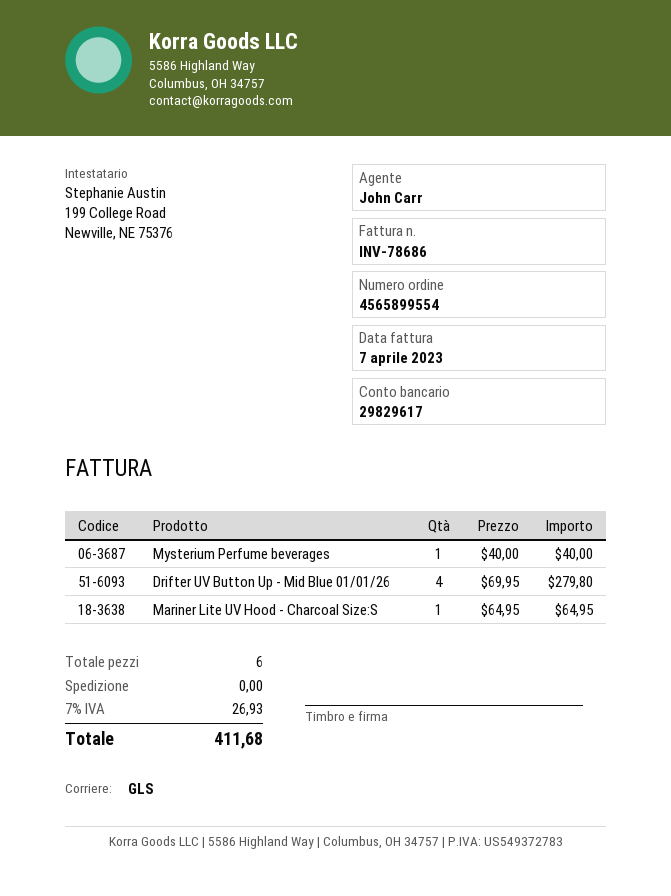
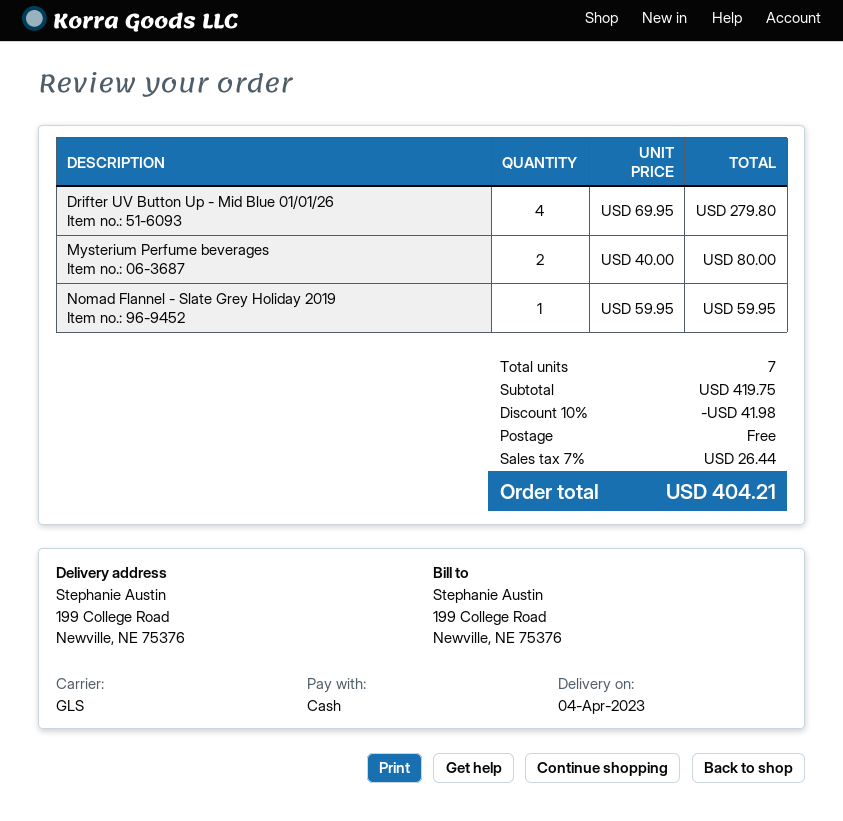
Mysterium Perfume beverages: 1 x 40.00 = 40.00 -> 2 x 40.00 = 80.00
Mariner Lite UV Hood - Charcoal Size:S: 1 x 64.95 = 64.95 -> none
Nomad Flannel - Slate Grey Holiday 2019: none -> 1 x 59.95 = 59.95
total quantity: 6 -> 7
discount: none -> 10% = 41.98
tax: 7% = 26.93 -> 7% = 26.44
total: 411.68 -> 404.21

